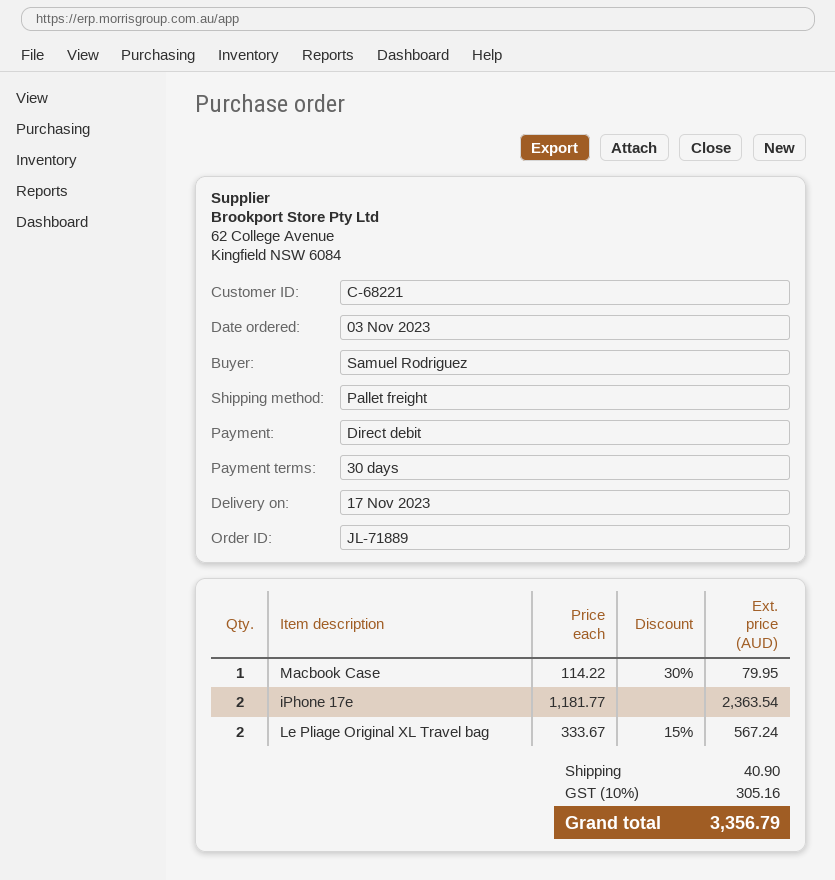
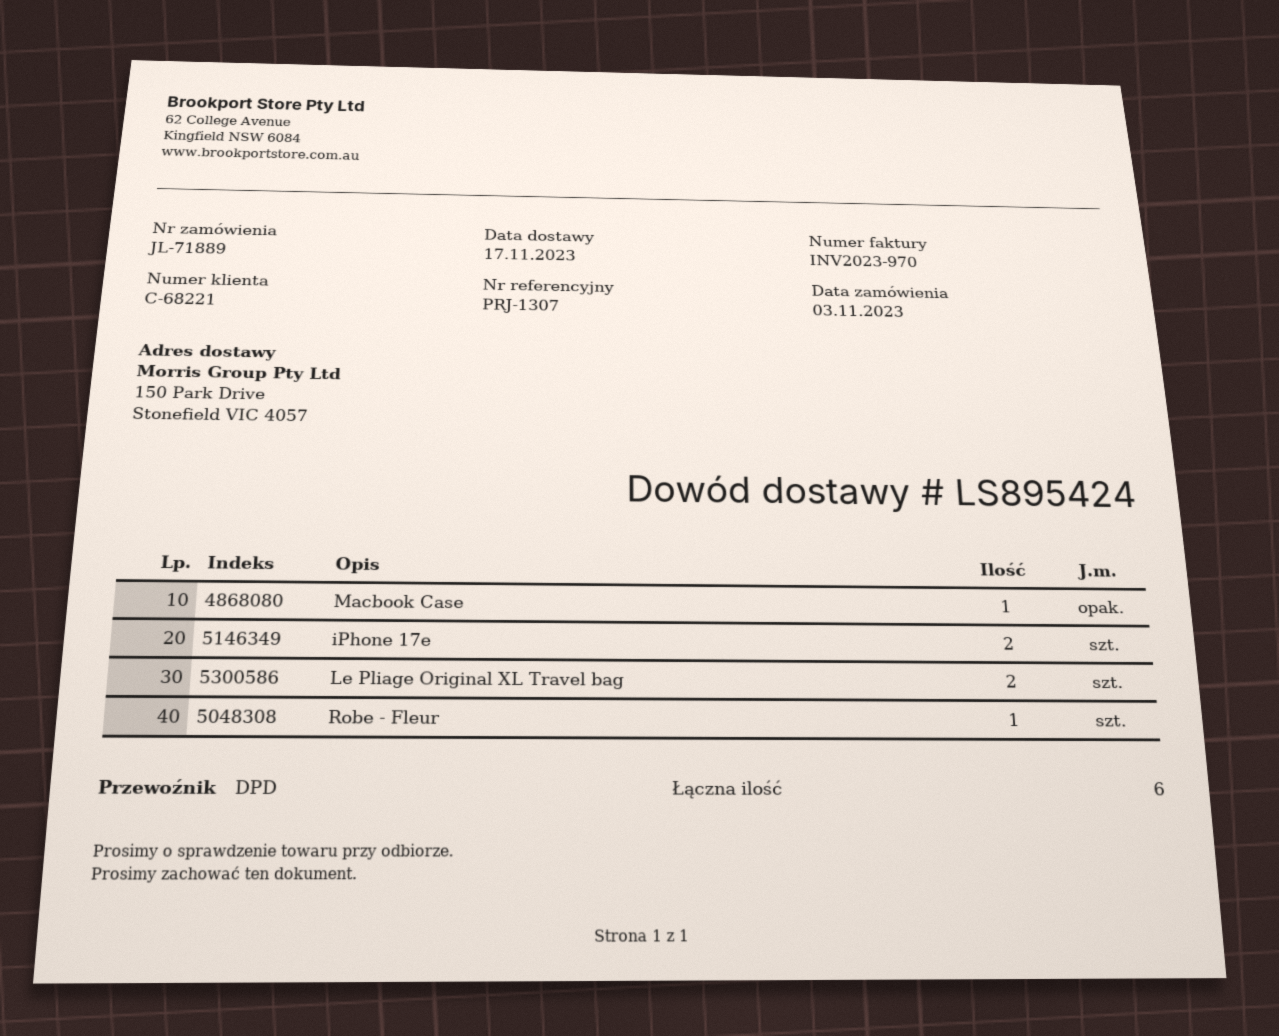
shipping method: pallet freight -> DPD
Robe - Fleur: none -> 1

